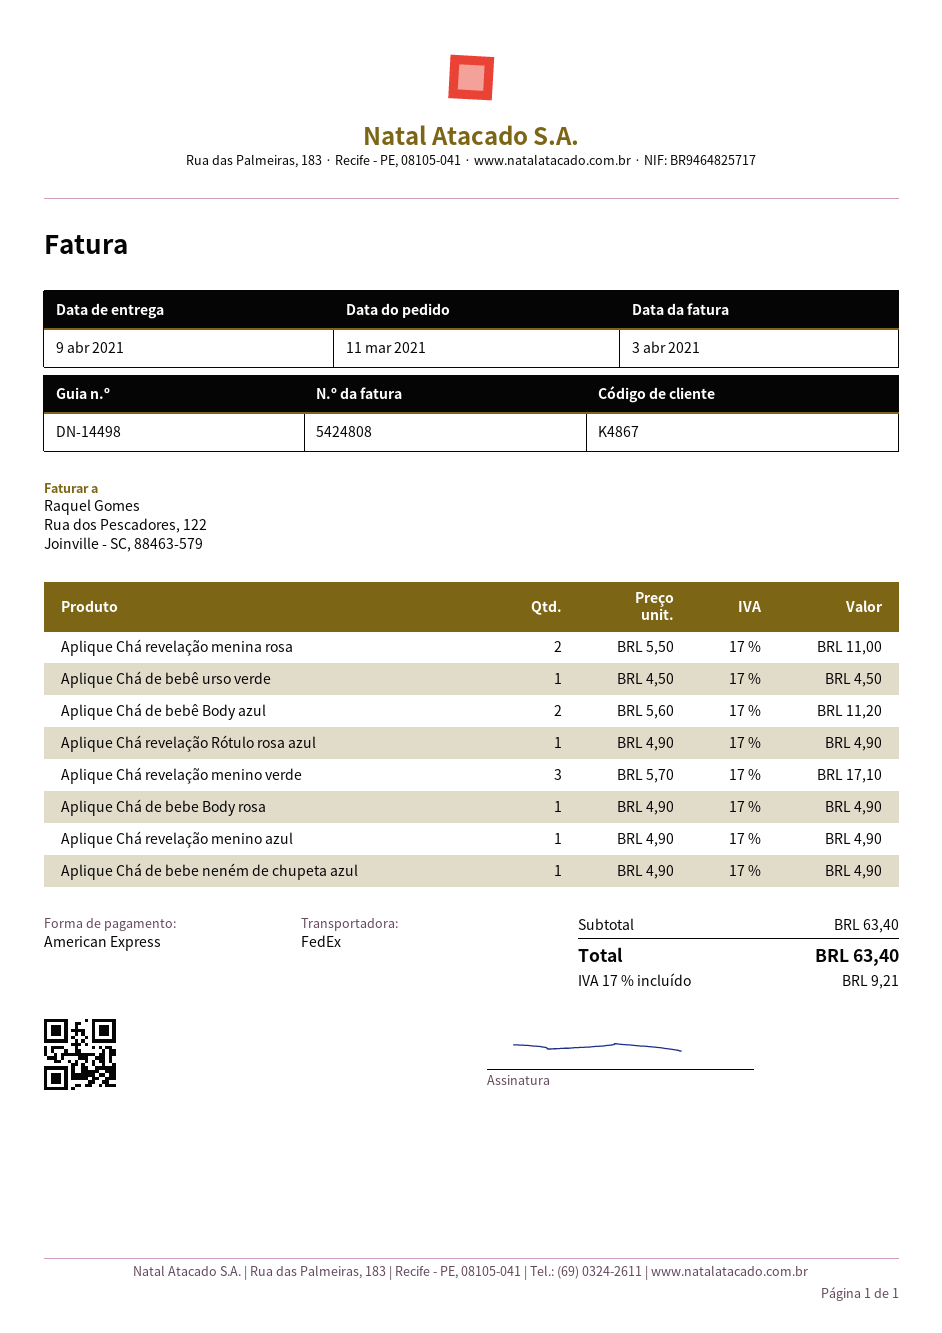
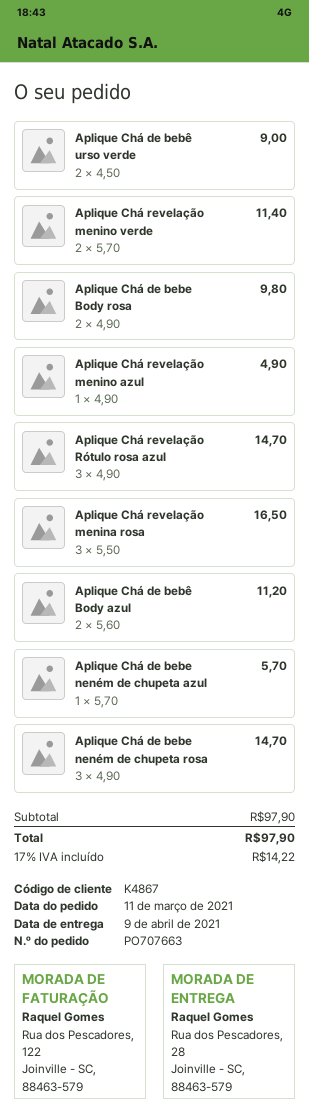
Aplique Chá revelação menina rosa: 2 x 5.50 = 11.00 -> 3 x 5.50 = 16.50
Aplique Chá de bebê urso verde: 1 x 4.50 = 4.50 -> 2 x 4.50 = 9.00
Aplique Chá revelação Rótulo rosa azul: 1 x 4.90 = 4.90 -> 3 x 4.90 = 14.70
Aplique Chá revelação menino verde: 3 x 5.70 = 17.10 -> 2 x 5.70 = 11.40
Aplique Chá de bebe Body rosa: 1 x 4.90 = 4.90 -> 2 x 4.90 = 9.80
Aplique Chá de bebe neném de chupeta azul: 1 x 4.90 = 4.90 -> 1 x 5.70 = 5.70
Aplique Chá de bebe neném de chupeta rosa: none -> 3 x 4.90 = 14.70
subtotal: 63.40 -> 97.90
tax: 17% = 9.21 -> 17% = 14.22
total: 63.40 -> 97.90

